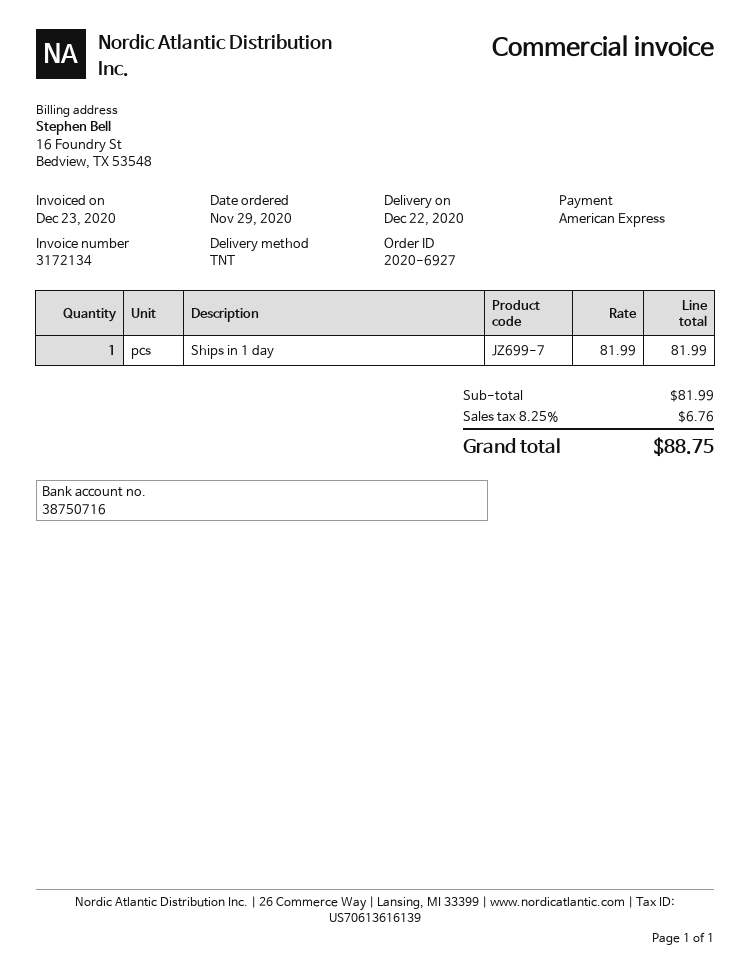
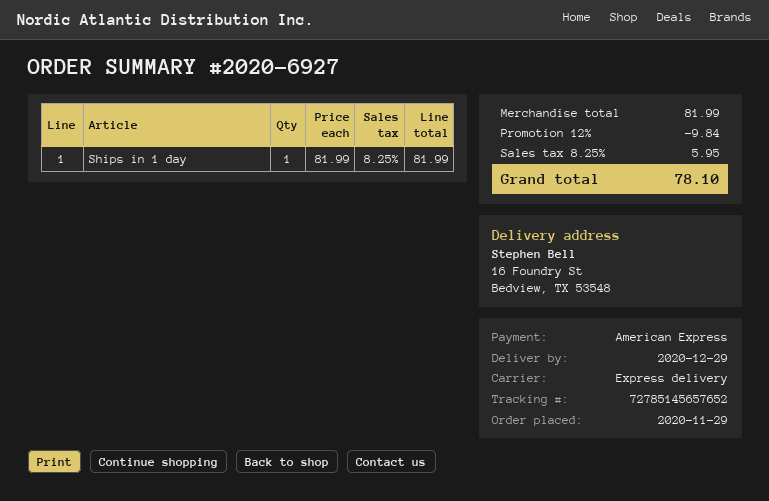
delivery date: 2020-12-22 -> 2020-12-29
shipping method: TNT -> express
discount: none -> 12% = 9.84
tax: 8.25% = 6.76 -> 8.25% = 5.95
total: 88.75 -> 78.10

